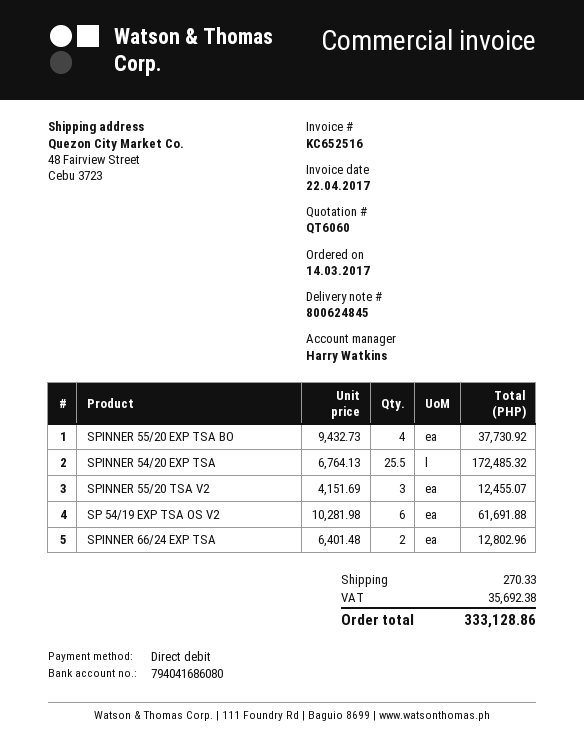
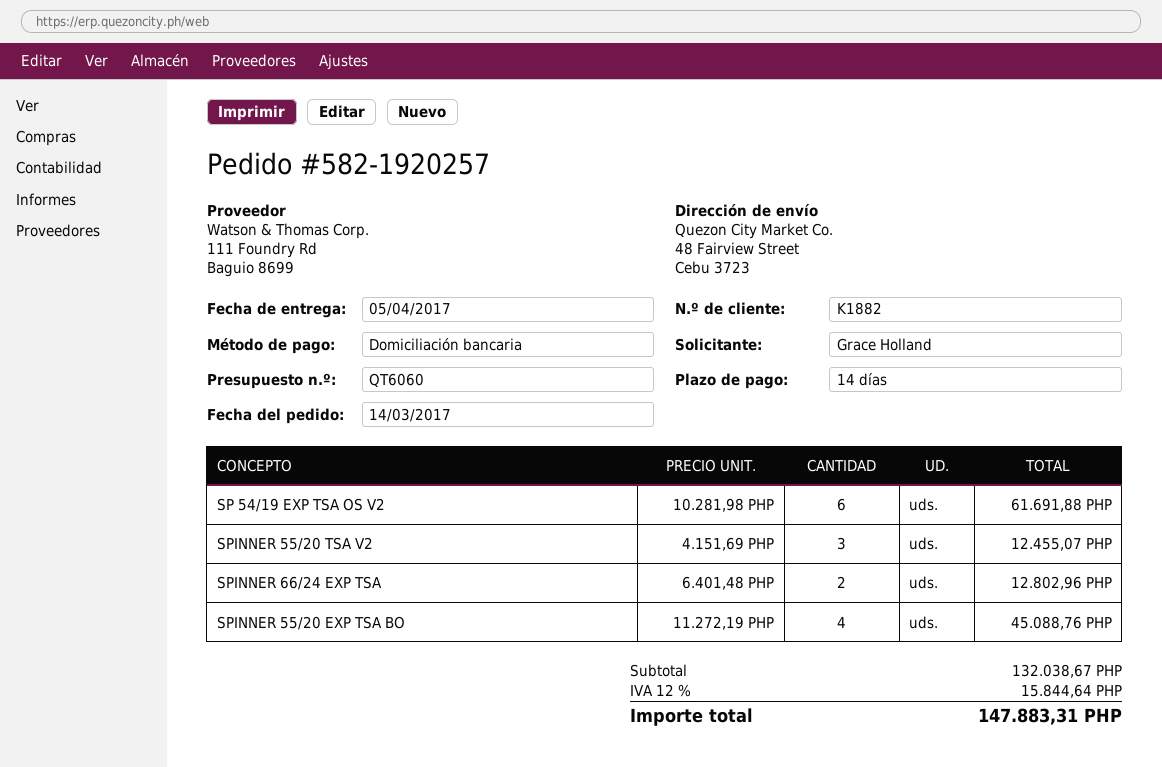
SPINNER 55/20 EXP TSA BO: 4 x 9432.73 = 37730.92 -> 4 x 11272.19 = 45088.76
SPINNER 54/20 EXP TSA: 25.5 x 6764.13 = 172485.32 -> none
shipping: 270.33 -> none
tax: 35692.38 -> 15844.64
total: 333128.86 -> 147883.31

